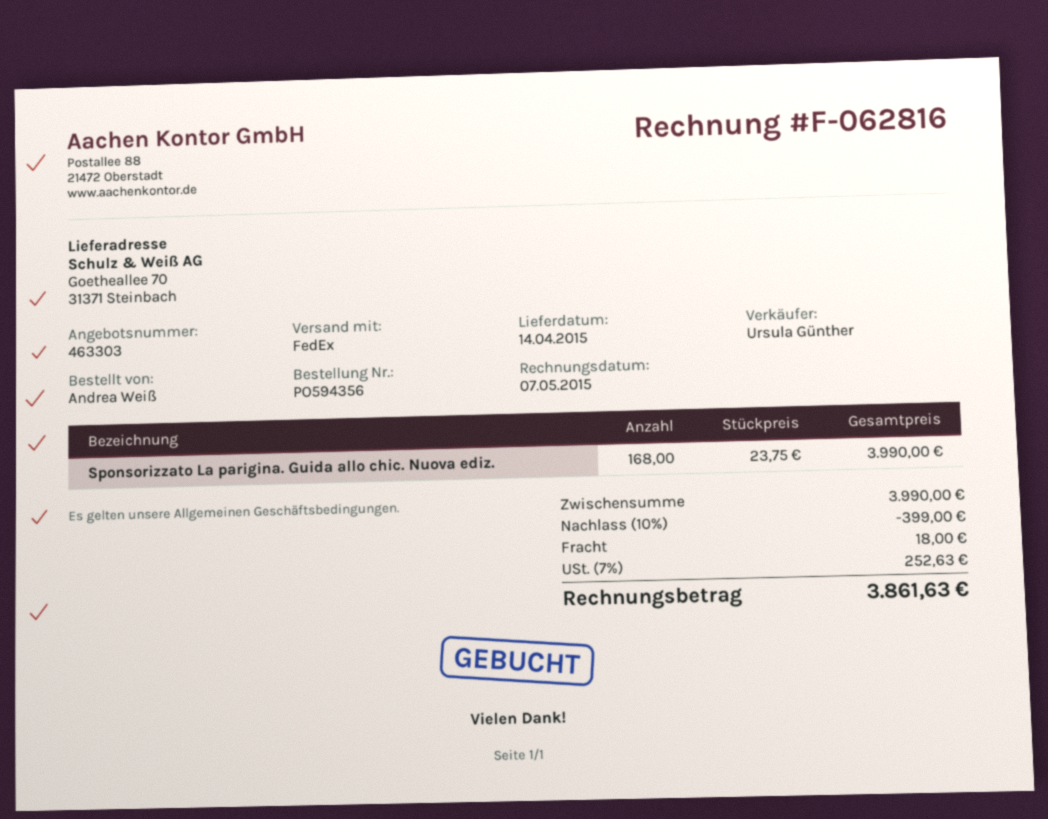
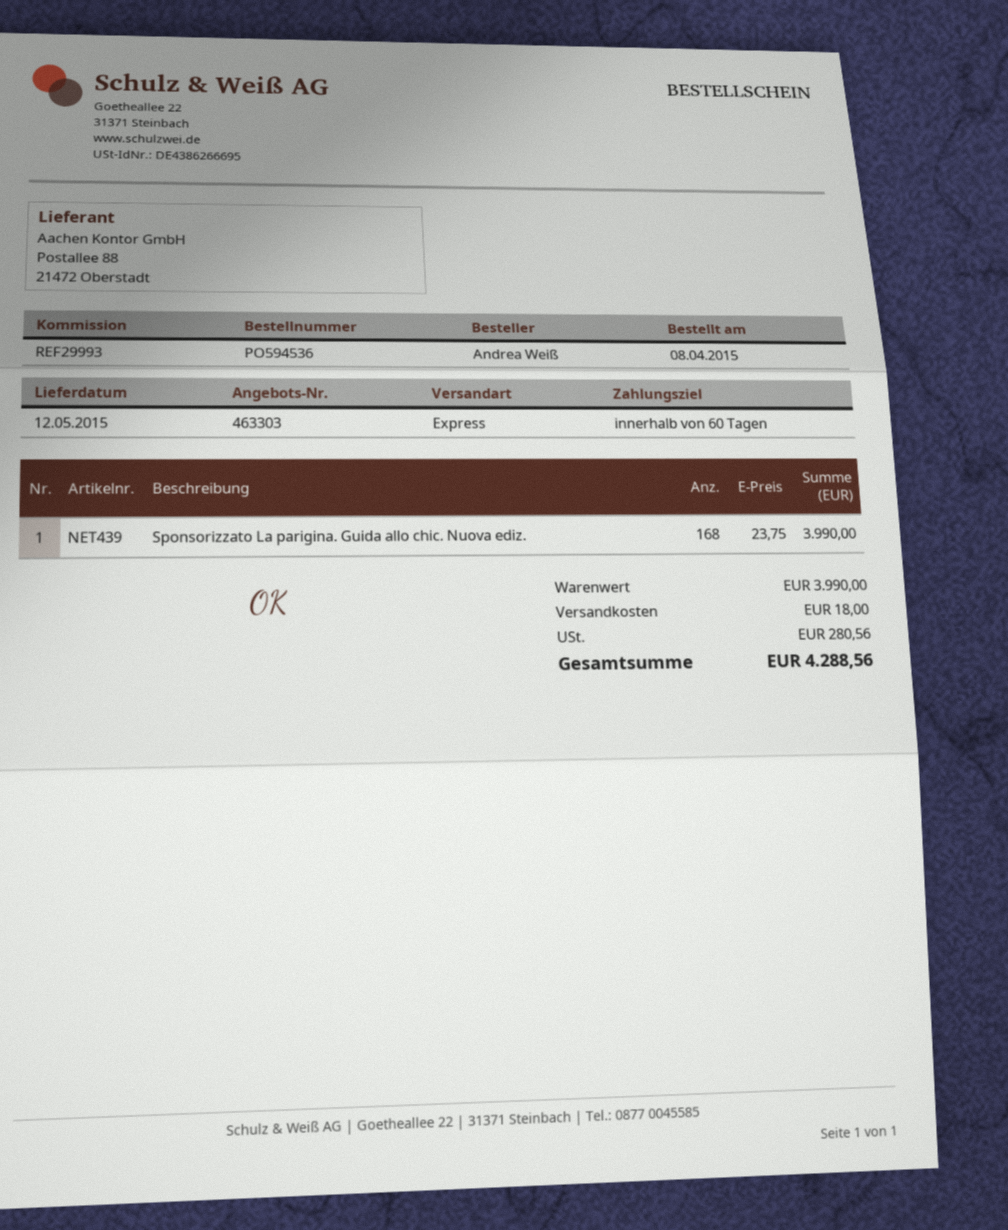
order number: PO594356 -> PO594536
delivery date: 2015-04-14 -> 2015-05-12
shipping method: FedEx -> express
discount: 10% = 399.00 -> none
tax: 252.63 -> 280.56
total: 3861.63 -> 4288.56

